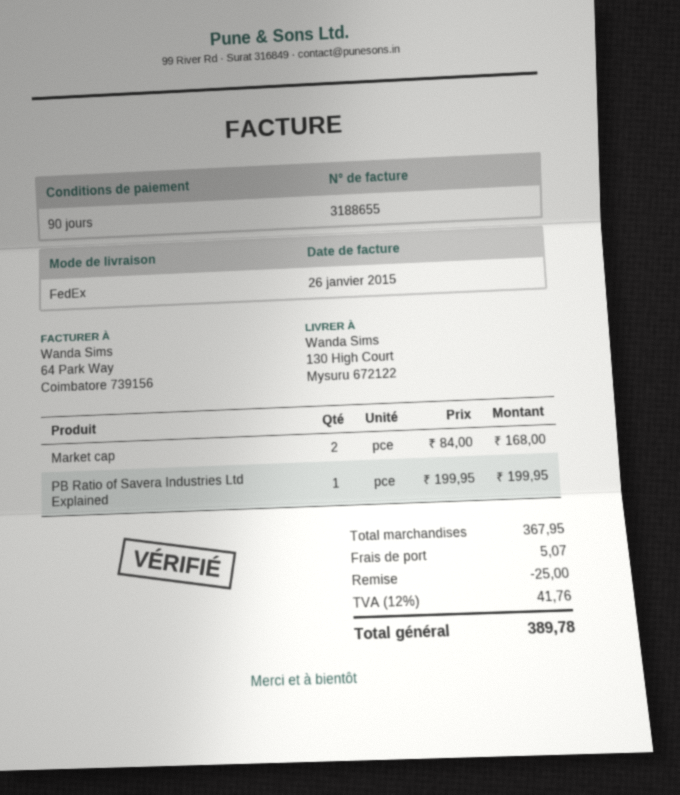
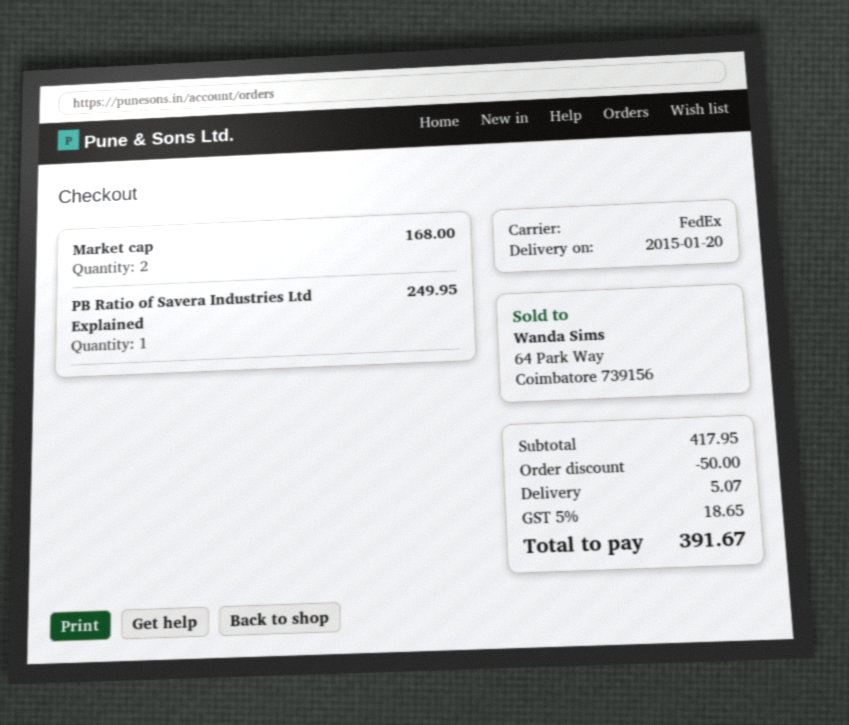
PB Ratio of Savera Industries Ltd Explained: 1 for 199.95 -> 1 for 249.95
subtotal: 367.95 -> 417.95
discount: 25.00 -> 50.00
tax: 12% = 41.76 -> 5% = 18.65
total: 389.78 -> 391.67

